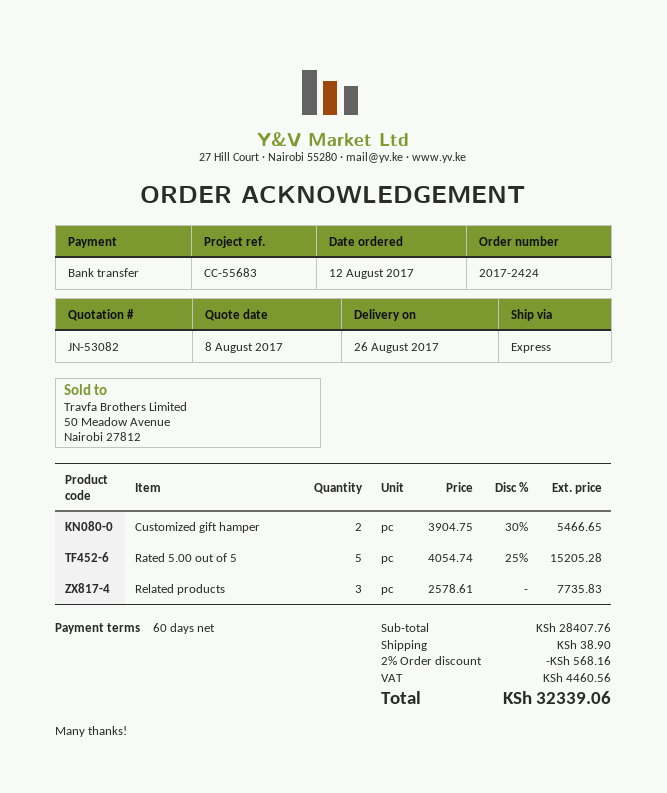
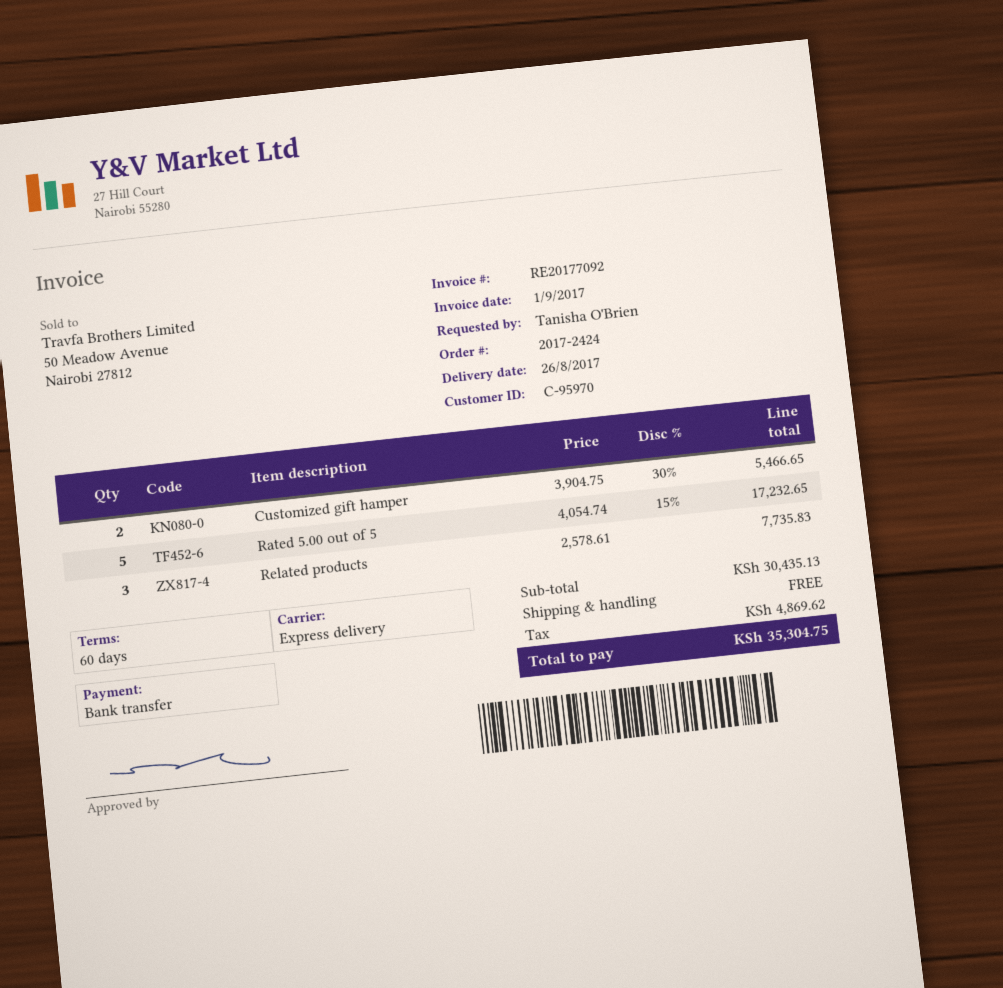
Rated 5.00 out of 5: 5 x 4054.74 - 25% = 15205.28 -> 5 x 4054.74 - 15% = 17232.65
subtotal: 28407.76 -> 30435.13
discount: 2% = 568.16 -> none
shipping: 38.90 -> 0.00
tax: 4460.56 -> 4869.62
total: 32339.06 -> 35304.75

